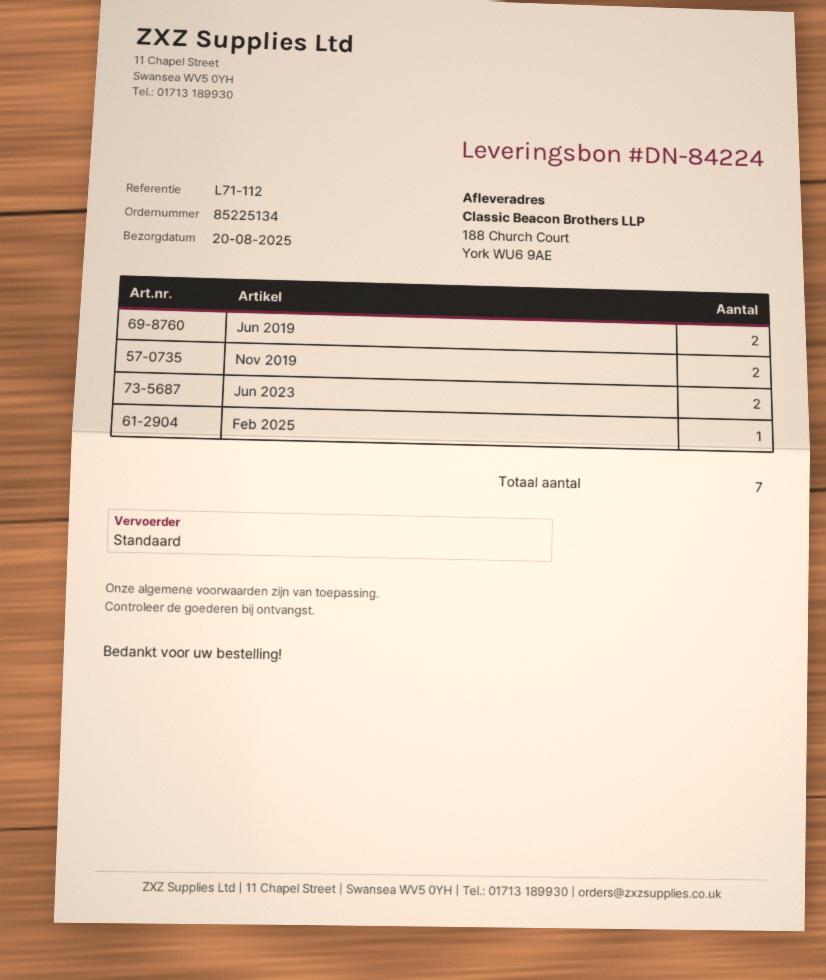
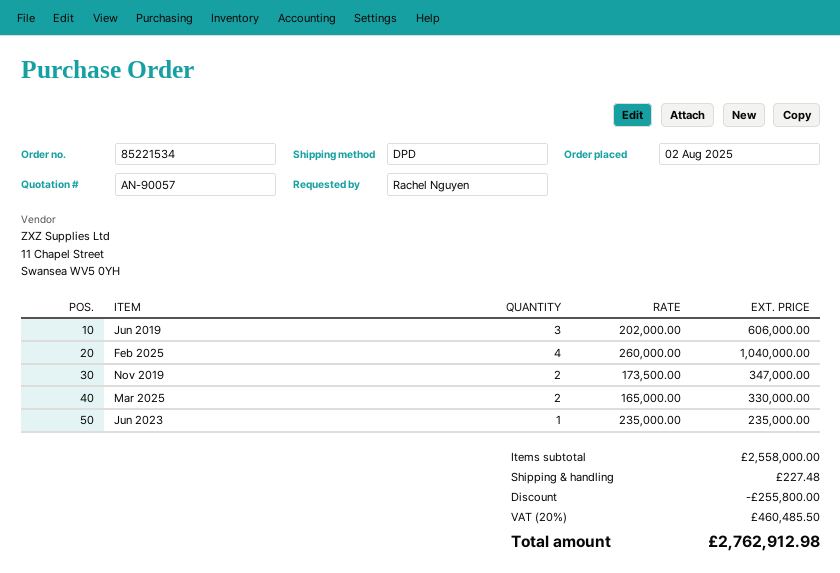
order number: 85225134 -> 85221534
shipping method: standard -> DPD
Jun 2019: 2 -> 3
Jun 2023: 2 -> 1
Feb 2025: 1 -> 4
Mar 2025: none -> 2

